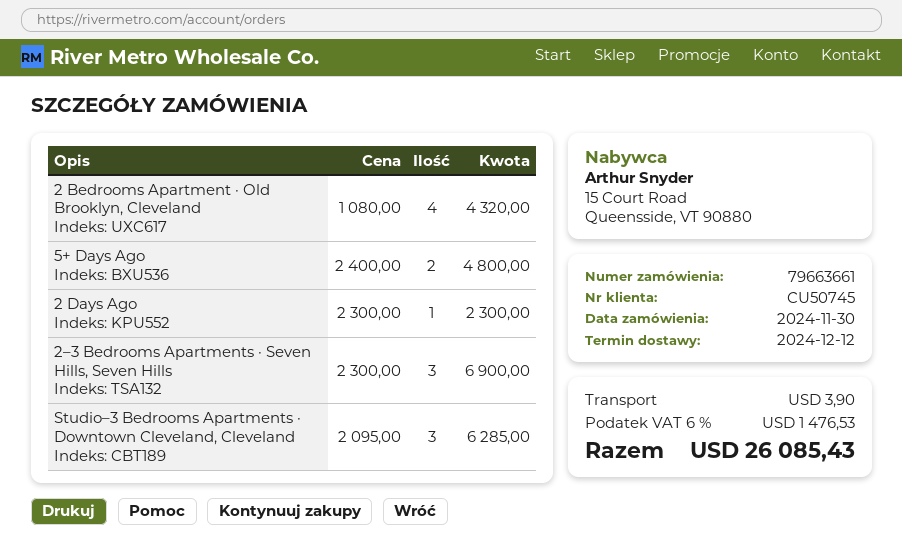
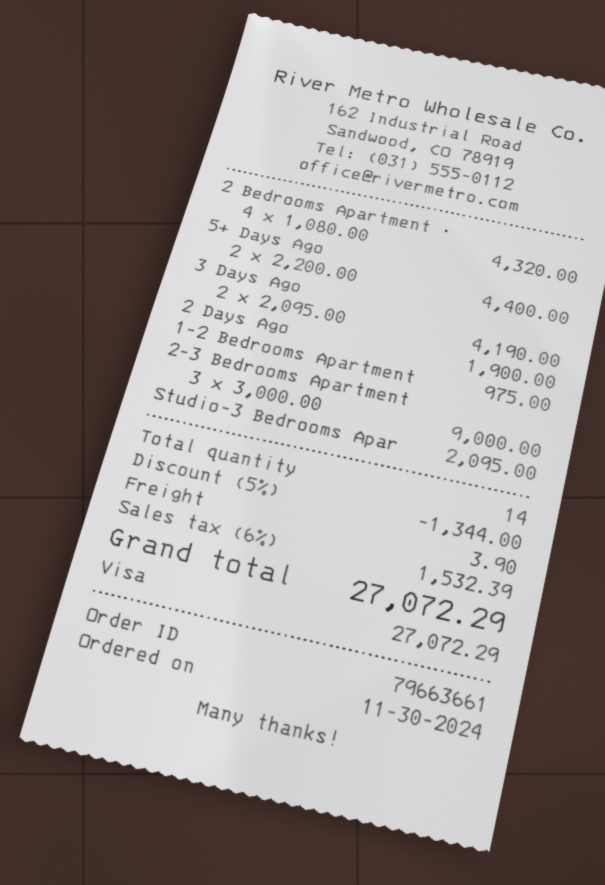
5+ Days Ago: 2 x 2400.00 = 4800.00 -> 2 x 2200.00 = 4400.00
2 Days Ago: 1 x 2300.00 = 2300.00 -> 1 x 1900.00 = 1900.00
2–3 Bedrooms Apartments · Seven Hills, Seven Hills: 3 x 2300.00 = 6900.00 -> 3 x 3000.00 = 9000.00
Studio–3 Bedrooms Apartments · Downtown Cleveland, Cleveland: 3 x 2095.00 = 6285.00 -> 1 x 2095.00 = 2095.00
3 Days Ago: none -> 2 x 2095.00 = 4190.00
1–2 Bedrooms Apartment: none -> 1 x 975.00 = 975.00
discount: none -> 5% = 1344.00
tax: 6% = 1476.53 -> 6% = 1532.39
total: 26085.43 -> 27072.29

